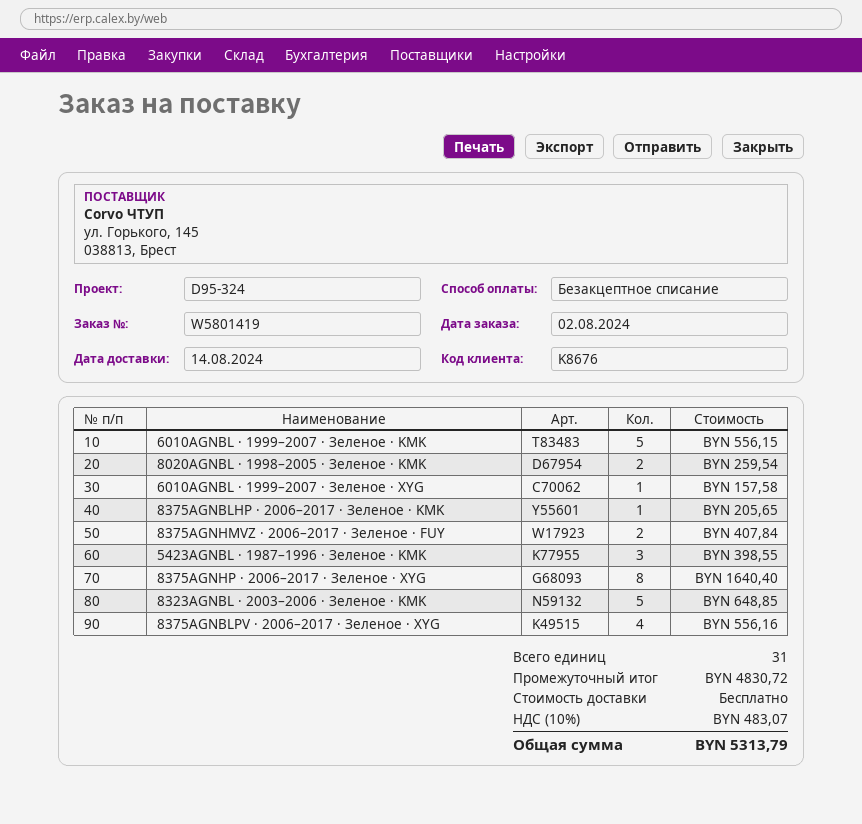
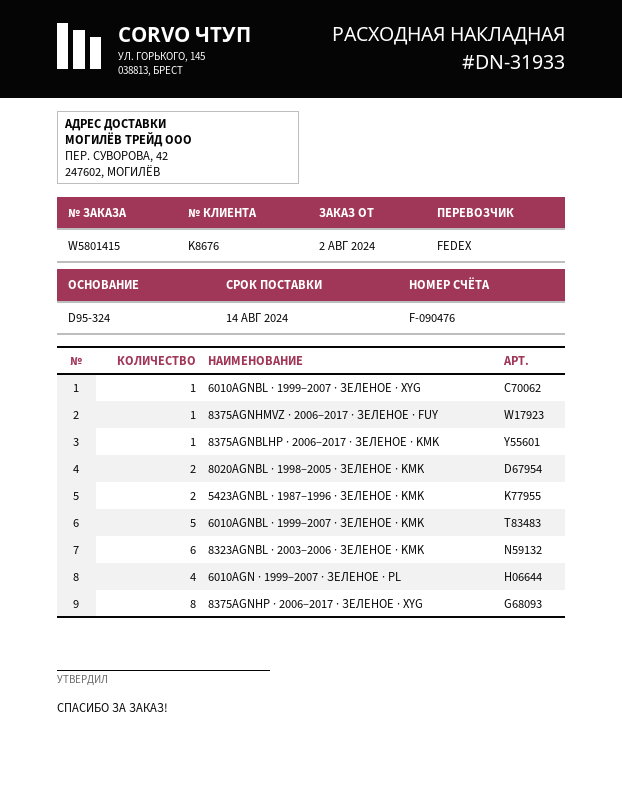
order number: W5801419 -> W5801415
8375AGNHMVZ · 2006–2017 · Зеленое · FUY: 2 -> 1
5423AGNBL · 1987–1996 · Зеленое · KMK: 3 -> 2
8323AGNBL · 2003–2006 · Зеленое · KMK: 5 -> 6
8375AGNBLPV · 2006–2017 · Зеленое · XYG: 4 -> none
6010AGN · 1999–2007 · ЗЕЛЕНОЕ · PL: none -> 4

